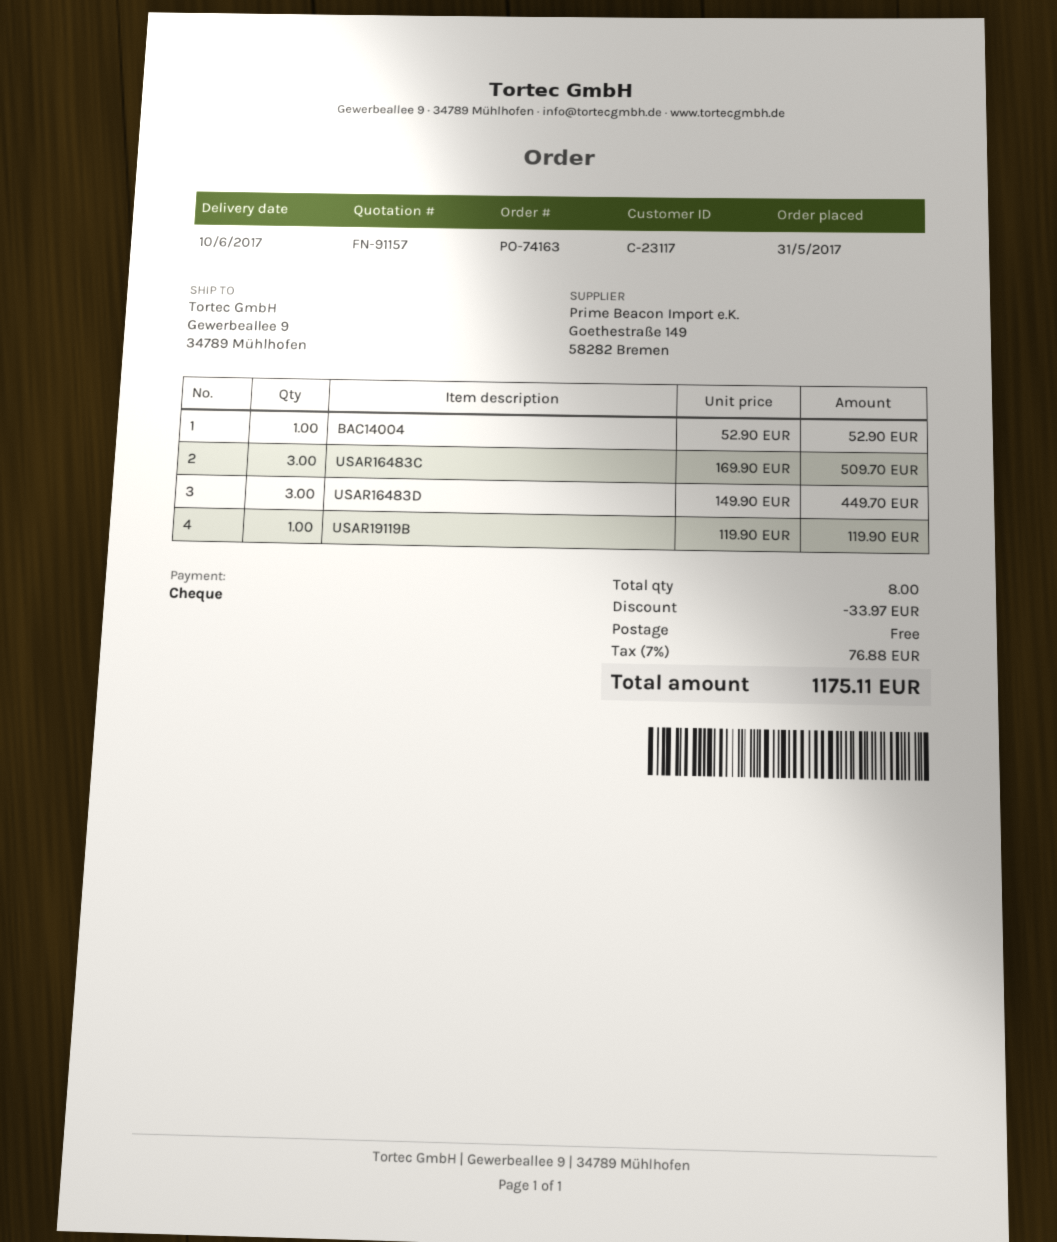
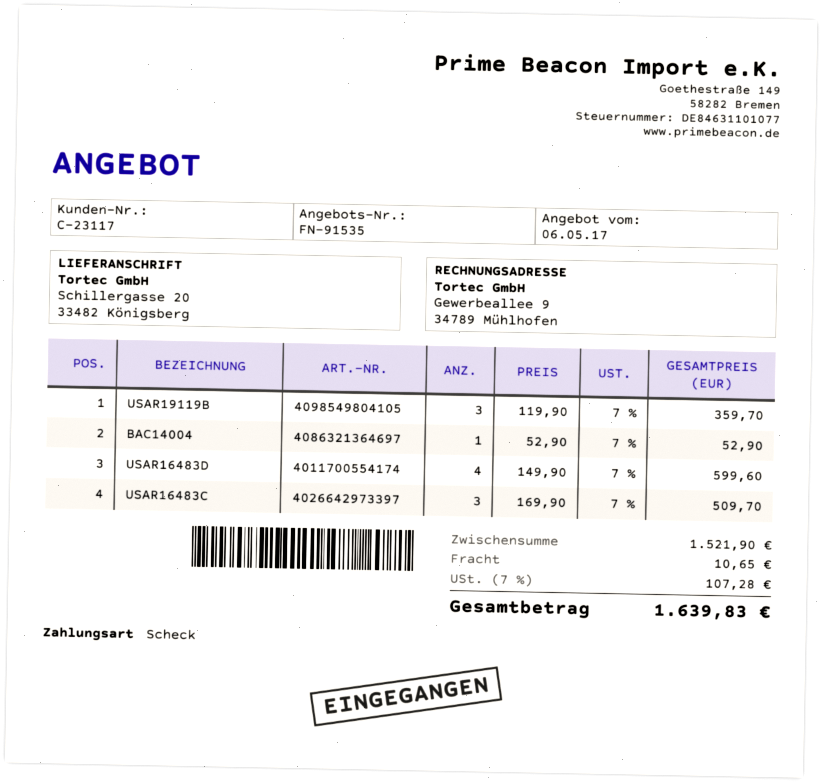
quote number: FN-91157 -> FN-91535
ship to: Gewerbeallee 9, 34789 Mühlhofen -> Schillergasse 20, 33482 Königsberg
USAR16483D: 3 x 149.90 = 449.70 -> 4 x 149.90 = 599.60
USAR19119B: 1 x 119.90 = 119.90 -> 3 x 119.90 = 359.70
discount: 33.97 -> none
shipping: 0.00 -> 10.65
tax: 7% = 76.88 -> 7% = 107.28
total: 1175.11 -> 1639.83

